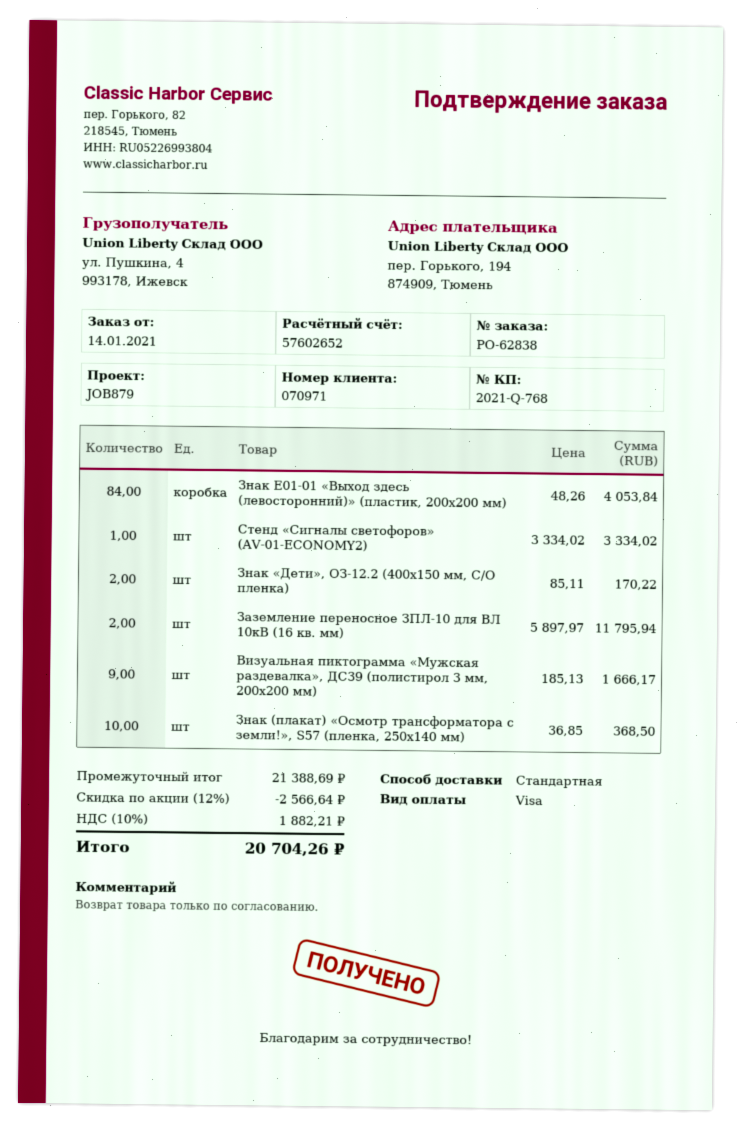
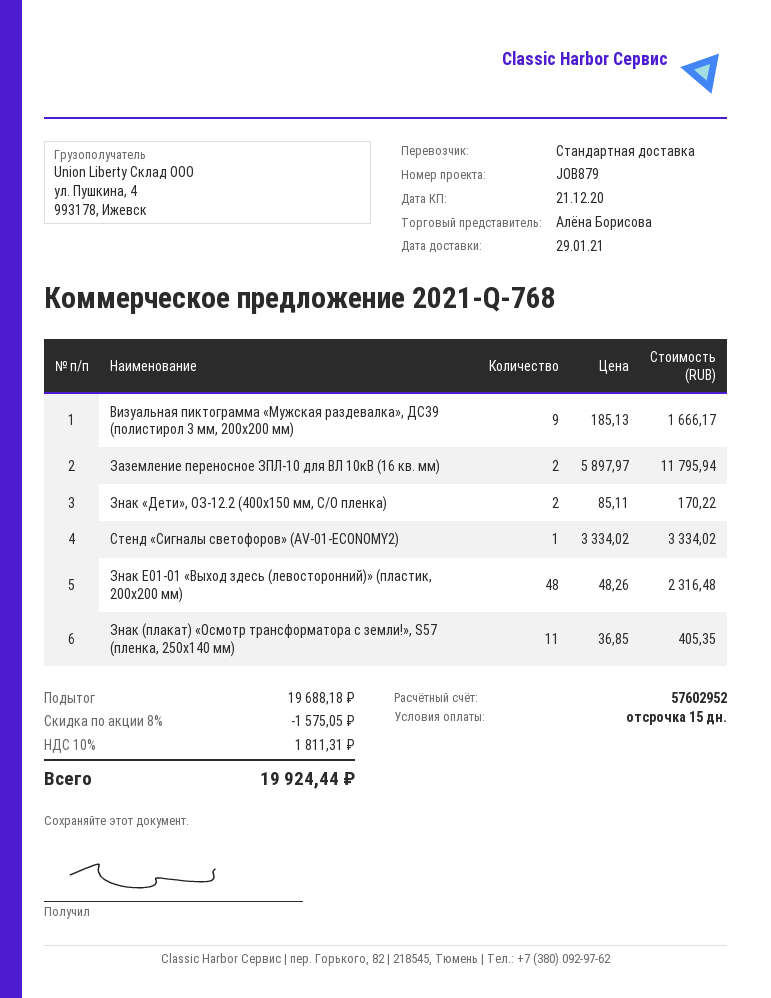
bank account: 57602652 -> 57602952
Знак E01-01 «Выход здесь (левосторонний)» (пластик, 200х200 мм): 84 x 48.26 = 4053.84 -> 48 x 48.26 = 2316.48
Знак (плакат) «Осмотр трансформатора с земли!», S57 (пленка, 250х140 мм): 10 x 36.85 = 368.50 -> 11 x 36.85 = 405.35
subtotal: 21388.69 -> 19688.18
discount: 12% = 2566.64 -> 8% = 1575.05
tax: 10% = 1882.21 -> 10% = 1811.31
total: 20704.26 -> 19924.44

